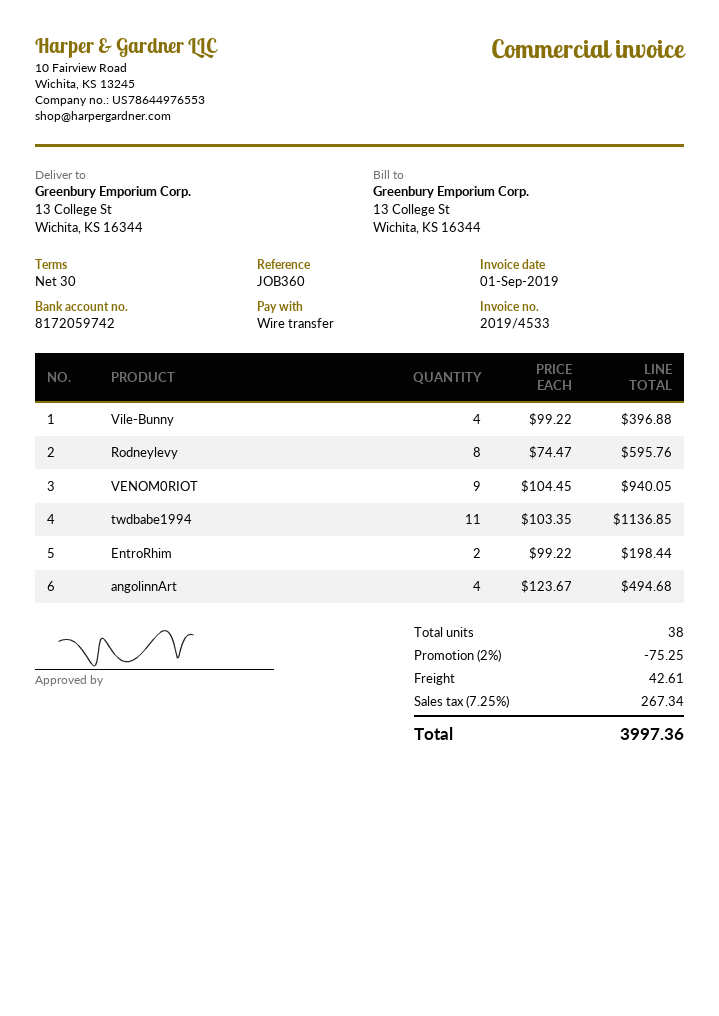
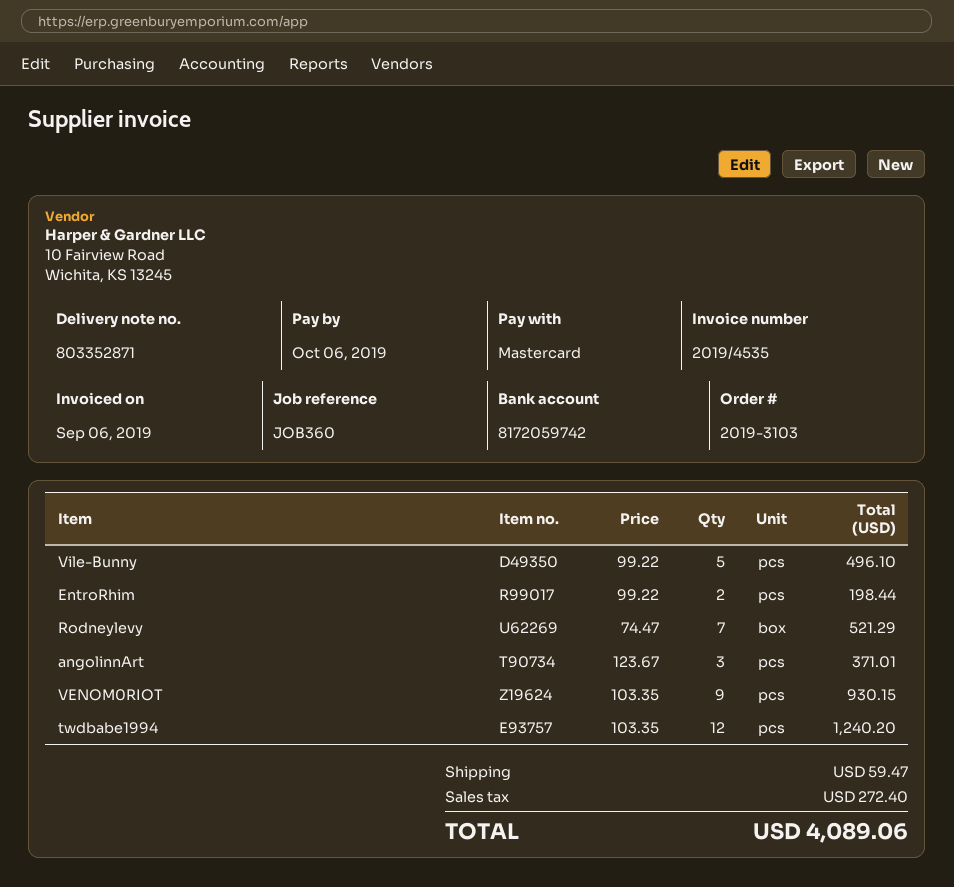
invoice number: 2019/4533 -> 2019/4535
invoice date: 2019-09-01 -> 2019-09-06
payment method: bank transfer -> Mastercard
Vile-Bunny: 4 x 99.22 = 396.88 -> 5 x 99.22 = 496.10
Rodneylevy: 8 x 74.47 = 595.76 -> 7 x 74.47 = 521.29
VENOM0RIOT: 9 x 104.45 = 940.05 -> 9 x 103.35 = 930.15
twdbabe1994: 11 x 103.35 = 1136.85 -> 12 x 103.35 = 1240.20
angolinnArt: 4 x 123.67 = 494.68 -> 3 x 123.67 = 371.01
discount: 2% = 75.25 -> none
shipping: 42.61 -> 59.47
tax: 267.34 -> 272.40
total: 3997.36 -> 4089.06

